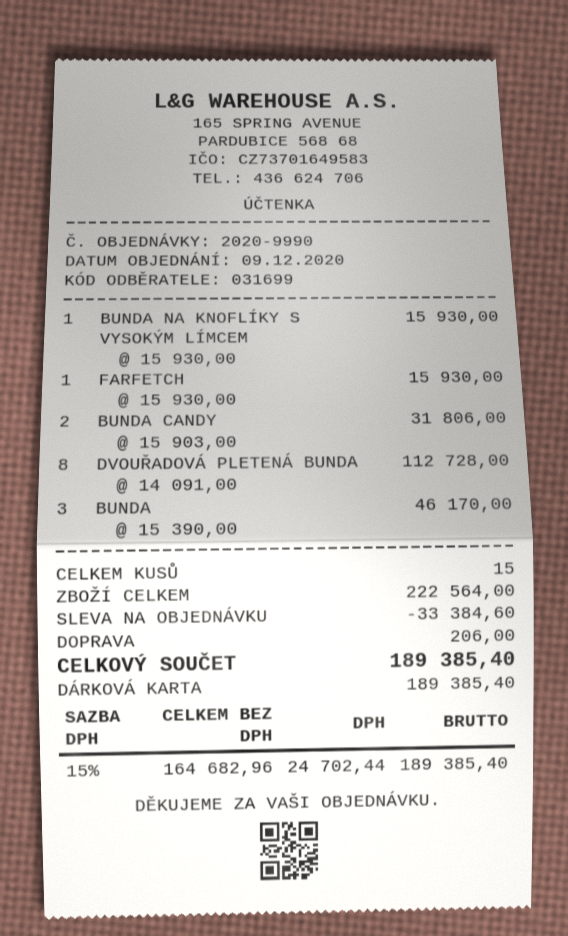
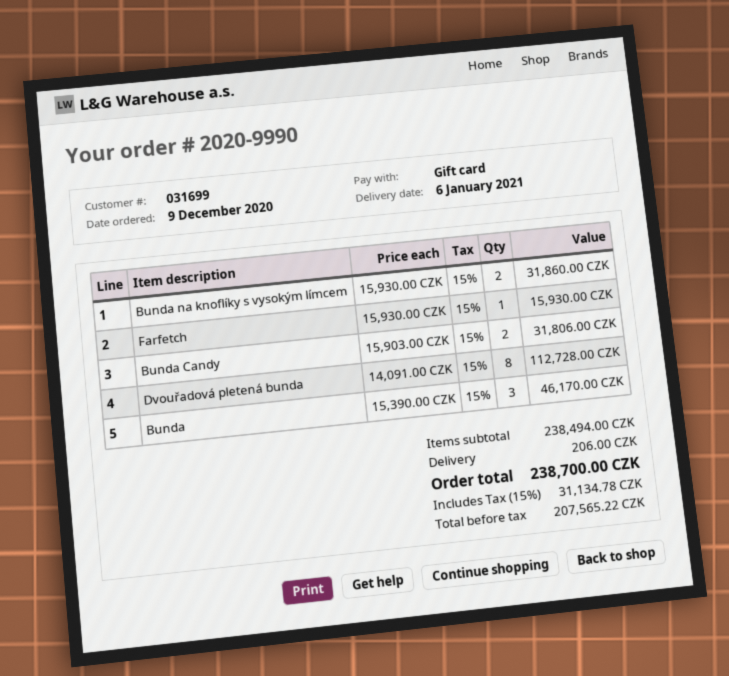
BUNDA NA KNOFLÍKY S VYSOKÝM LÍMCEM: 1 x 15930.00 = 15930.00 -> 2 x 15930.00 = 31860.00
subtotal: 222564.00 -> 238494.00
discount: 33384.60 -> none
net: 164682.96 -> 207565.22
tax: 15% = 24702.44 -> 15% = 31134.78
total: 189385.40 -> 238700.00

